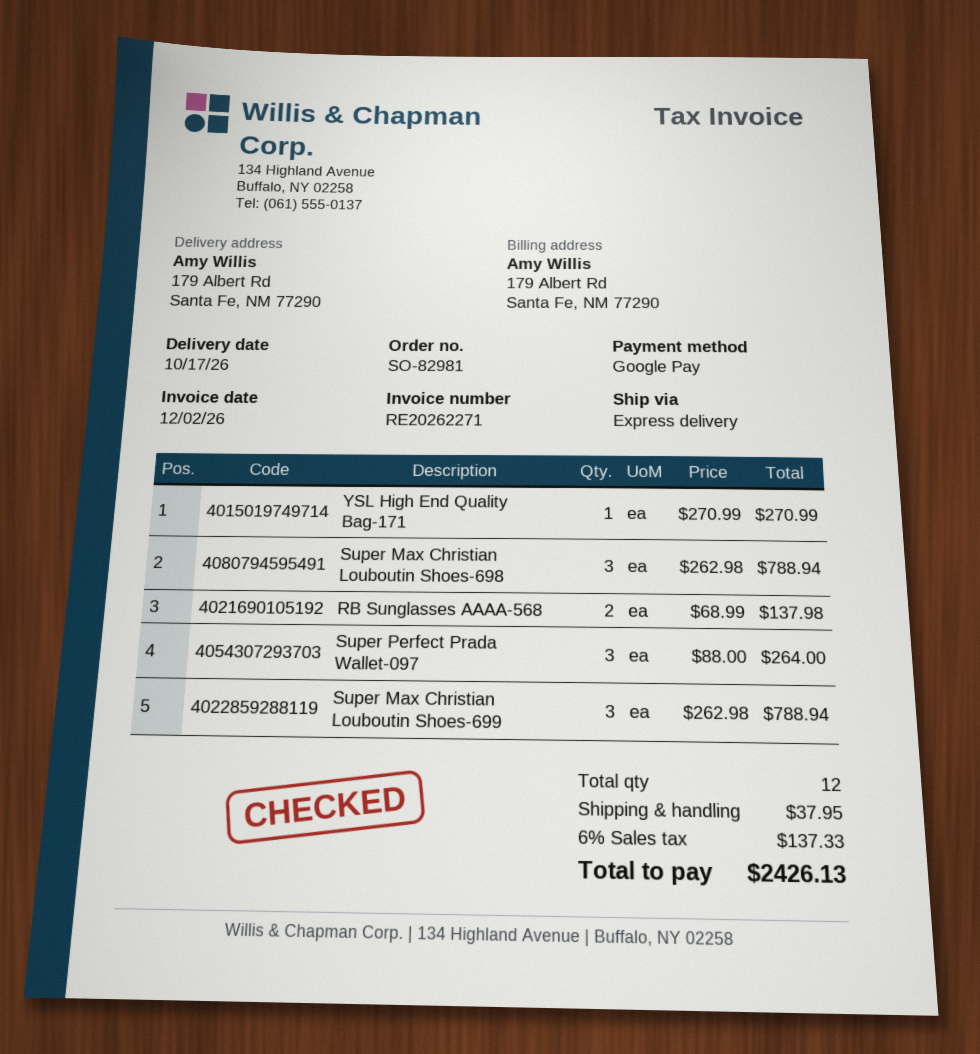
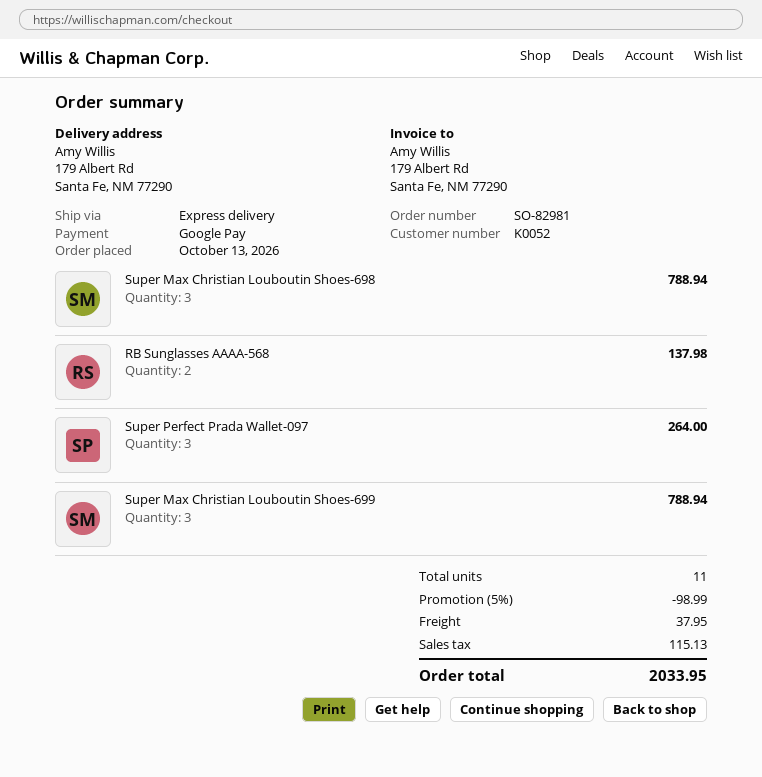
YSL High End Quality Bag-171: 1 for 270.99 -> none
total quantity: 12 -> 11
discount: none -> 5% = 98.99
tax: 137.33 -> 115.13
total: 2426.13 -> 2033.95

